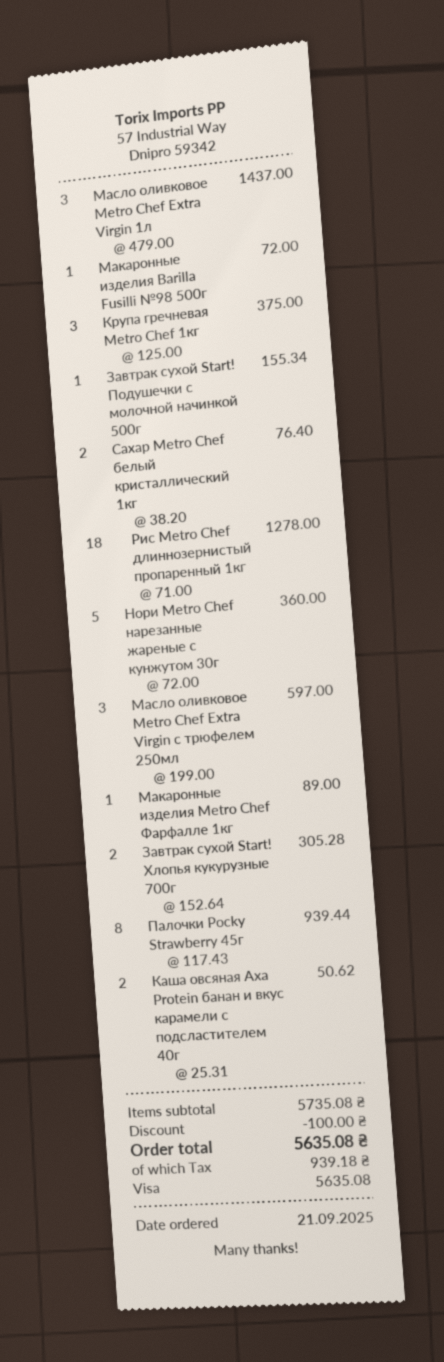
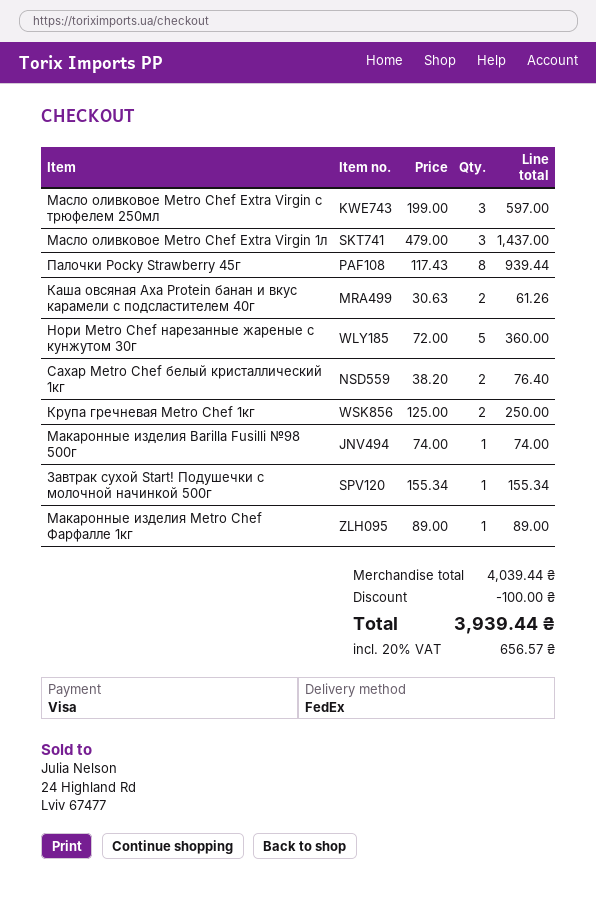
Макаронные изделия Barilla Fusilli №98 500г: 1 x 72.00 = 72.00 -> 1 x 74.00 = 74.00
Крупа гречневая Metro Chef 1кг: 3 x 125.00 = 375.00 -> 2 x 125.00 = 250.00
Рис Metro Chef длиннозернистый пропаренный 1кг: 18 x 71.00 = 1278.00 -> none
Завтрак сухой Start! Хлопья кукурузные 700г: 2 x 152.64 = 305.28 -> none
Каша овсяная Аха Protein банан и вкус карамели с подсластителем 40г: 2 x 25.31 = 50.62 -> 2 x 30.63 = 61.26
subtotal: 5735.08 -> 4039.44
tax: 939.18 -> 656.57
total: 5635.08 -> 3939.44

